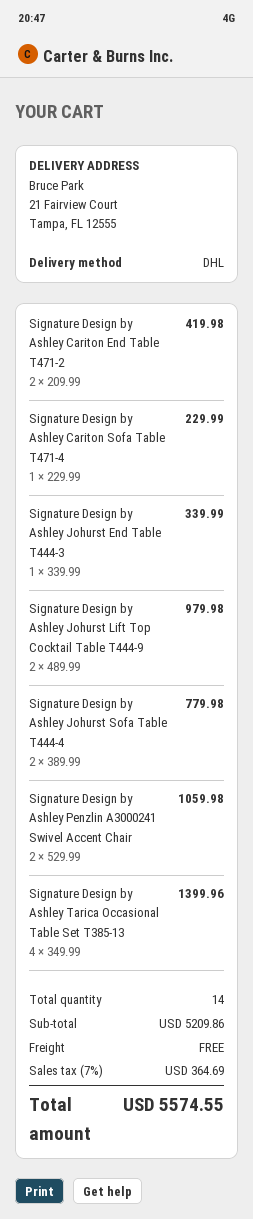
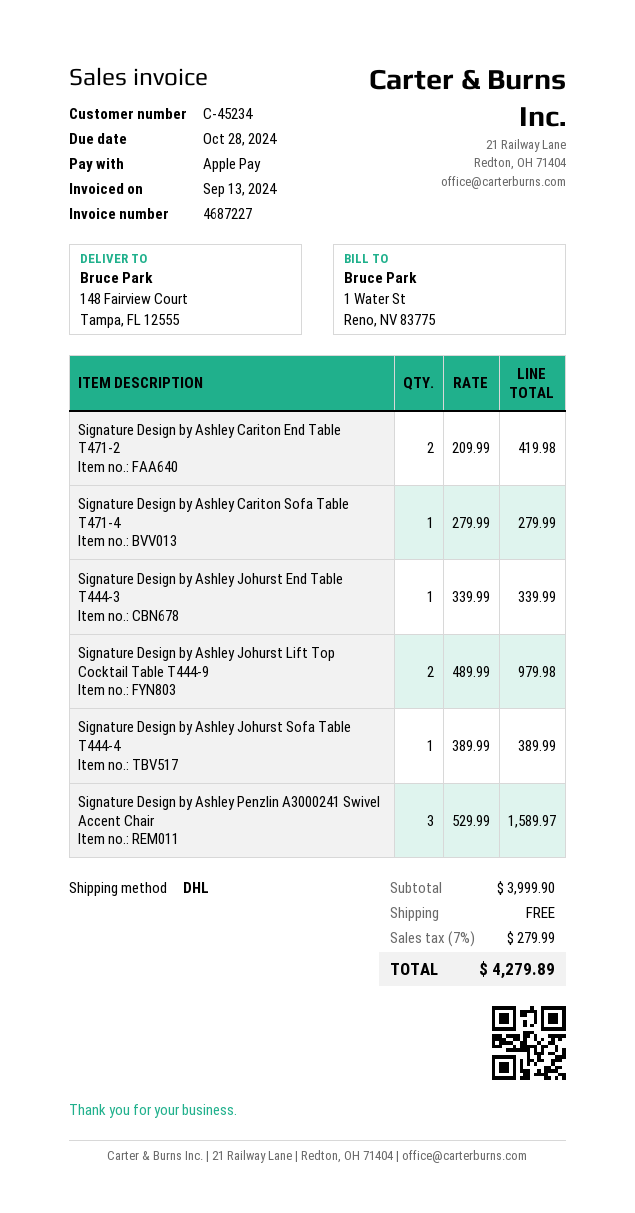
ship to: 21 Fairview Court, Tampa, FL 12555 -> 148 Fairview Court, Tampa, FL 12555
Signature Design by Ashley Cariton Sofa Table T471-4: 1 x 229.99 = 229.99 -> 1 x 279.99 = 279.99
Signature Design by Ashley Johurst Sofa Table T444-4: 2 x 389.99 = 779.98 -> 1 x 389.99 = 389.99
Signature Design by Ashley Penzlin A3000241 Swivel Accent Chair: 2 x 529.99 = 1059.98 -> 3 x 529.99 = 1589.97
Signature Design by Ashley Tarica Occasional Table Set T385-13: 4 x 349.99 = 1399.96 -> none
subtotal: 5209.86 -> 3999.90
tax: 7% = 364.69 -> 7% = 279.99
total: 5574.55 -> 4279.89

